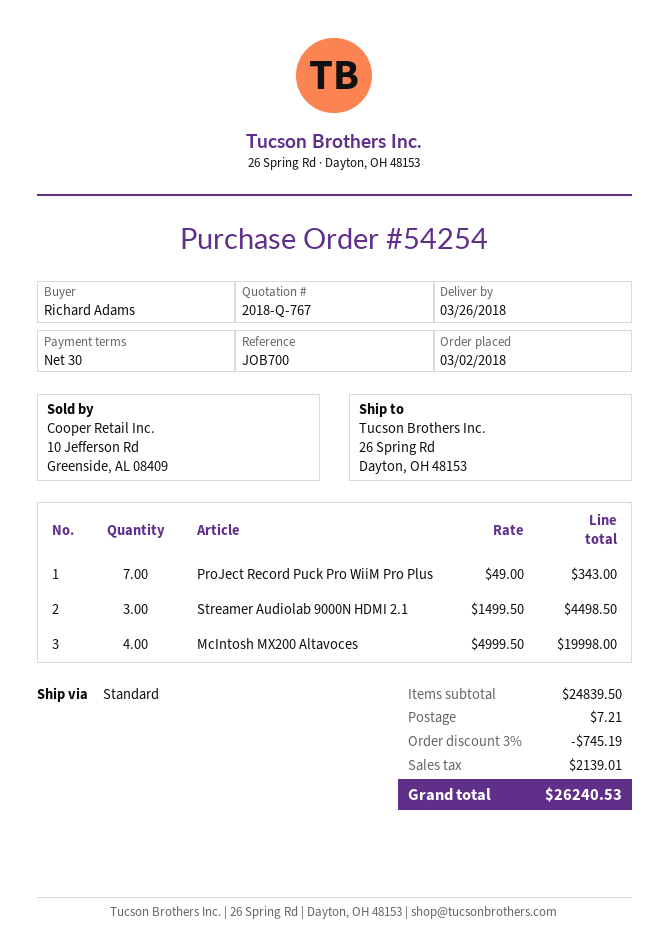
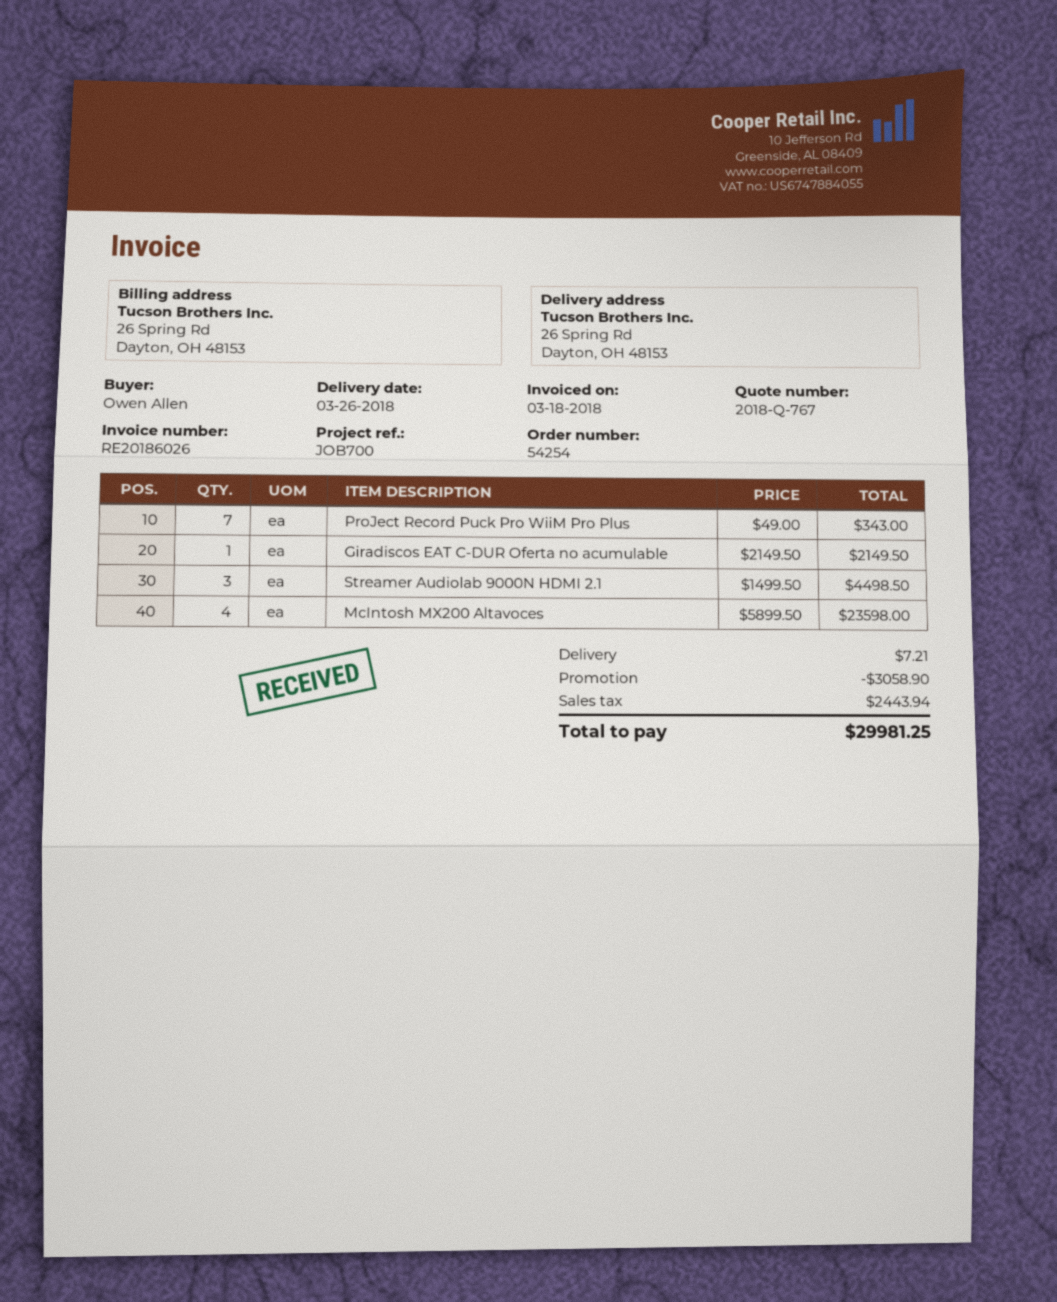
ordered by: Richard Adams -> Owen Allen
McIntosh MX200 Altavoces: 4 x 4999.50 = 19998.00 -> 4 x 5899.50 = 23598.00
Giradiscos EAT C-DUR Oferta no acumulable: none -> 1 x 2149.50 = 2149.50
discount: 745.19 -> 3058.90
tax: 2139.01 -> 2443.94
total: 26240.53 -> 29981.25

